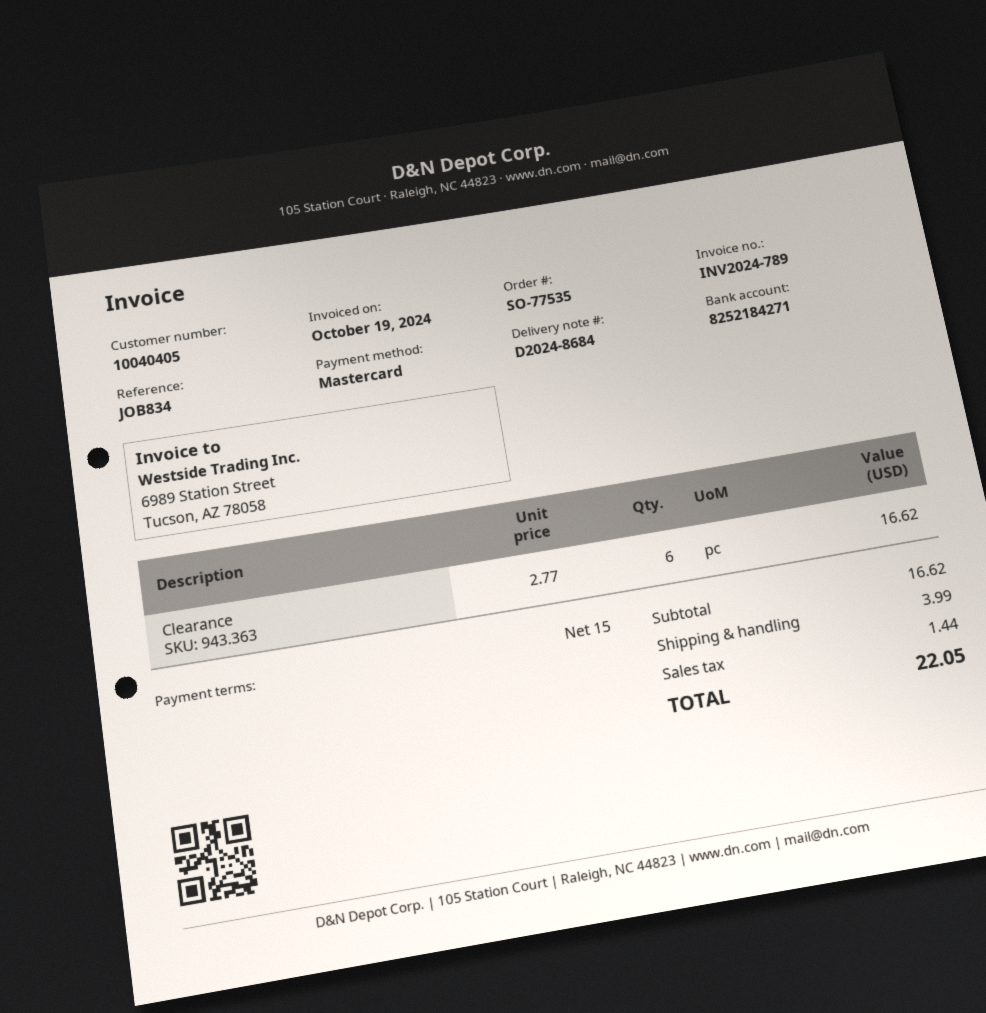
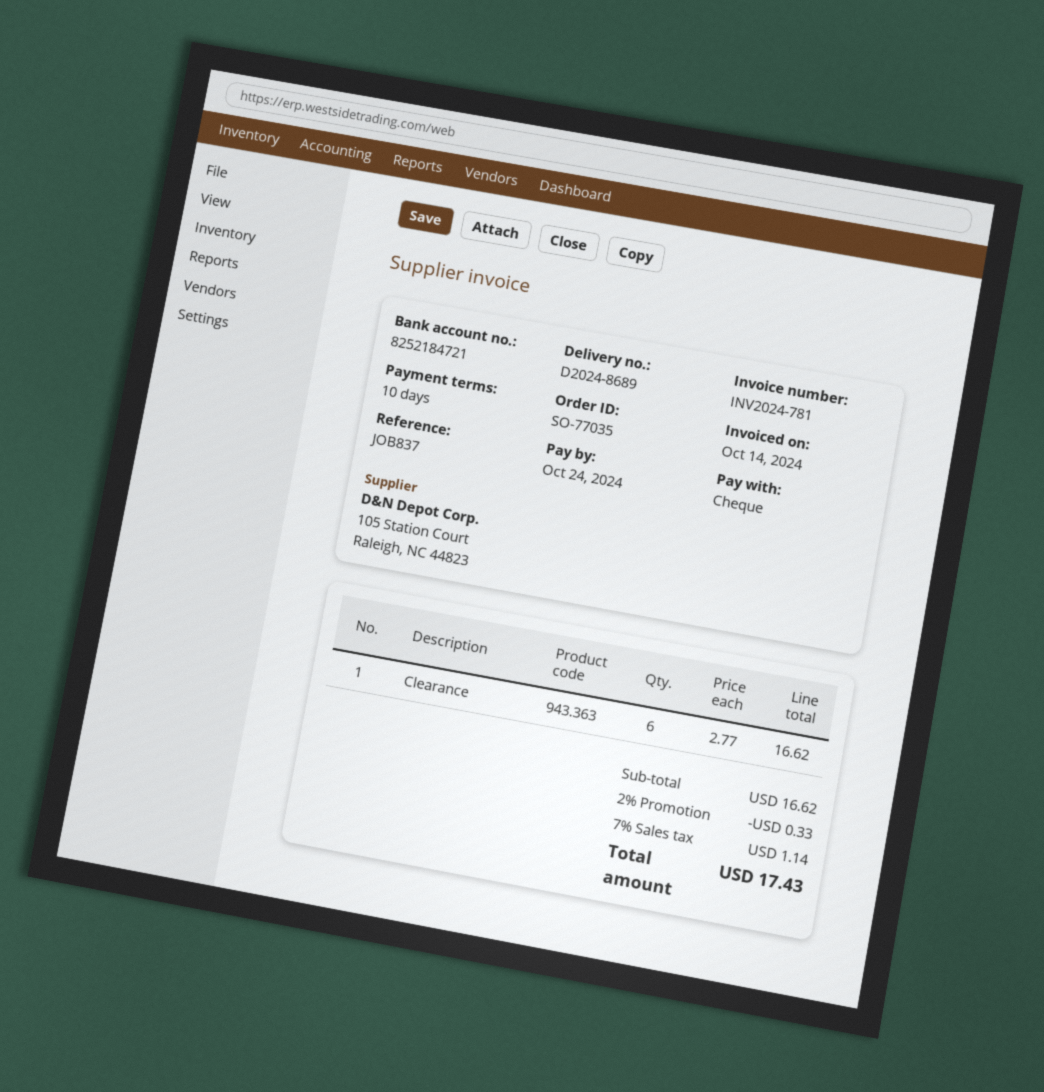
order number: SO-77535 -> SO-77035
delivery note number: D2024-8684 -> D2024-8689
invoice number: INV2024-789 -> INV2024-781
invoice date: 2024-10-19 -> 2024-10-14
payment terms: 15 days -> 10 days
reference: JOB834 -> JOB837
payment method: Mastercard -> cheque
bank account: 8252184271 -> 8252184721
discount: none -> 2% = 0.33
shipping: 3.99 -> none
tax: 1.44 -> 1.14
total: 22.05 -> 17.43

